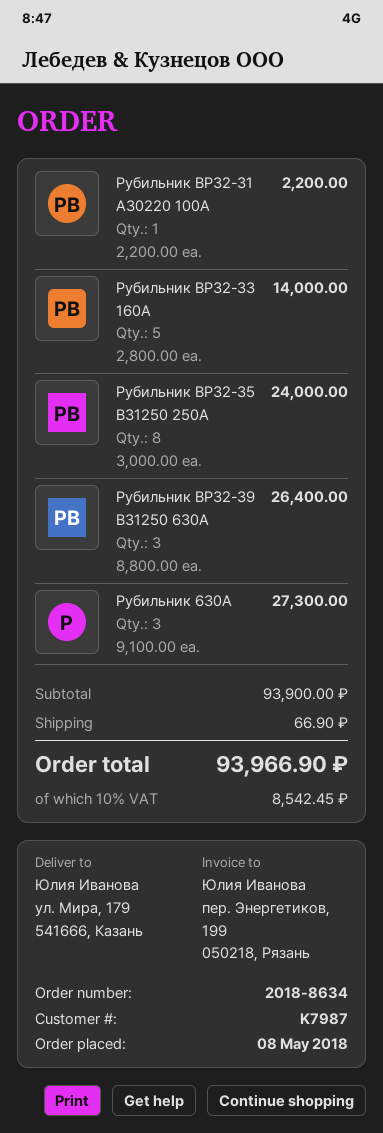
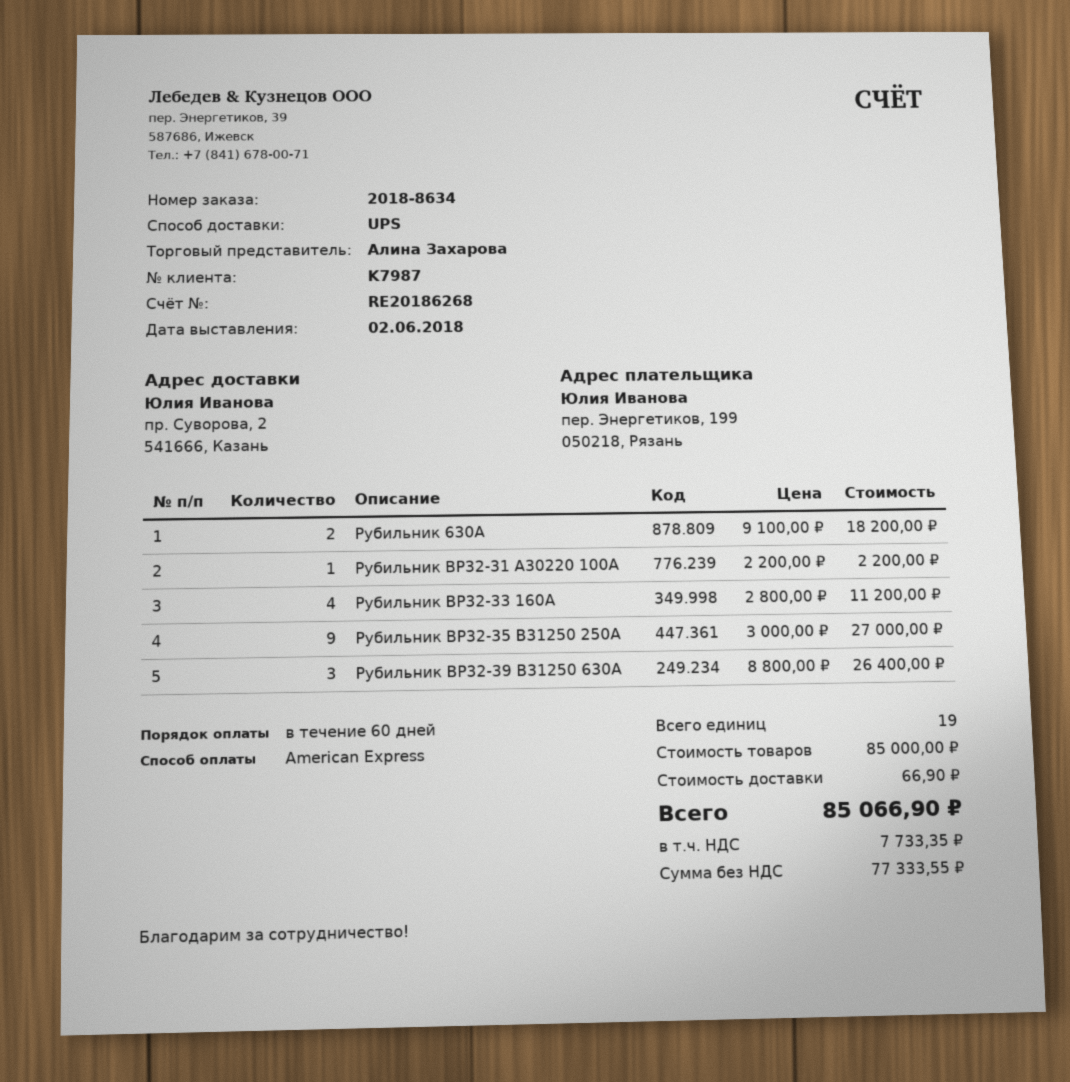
ship to: ул. Мира, 179, 541666, Казань -> пр. Суворова, 2, 541666, Казань
Рубильник ВР32-33 160А: 5 x 2800.00 = 14000.00 -> 4 x 2800.00 = 11200.00
Рубильник ВР32-35 В31250 250А: 8 x 3000.00 = 24000.00 -> 9 x 3000.00 = 27000.00
Рубильник 630А: 3 x 9100.00 = 27300.00 -> 2 x 9100.00 = 18200.00
subtotal: 93900.00 -> 85000.00
tax: 8542.45 -> 7733.35
total: 93966.90 -> 85066.90

